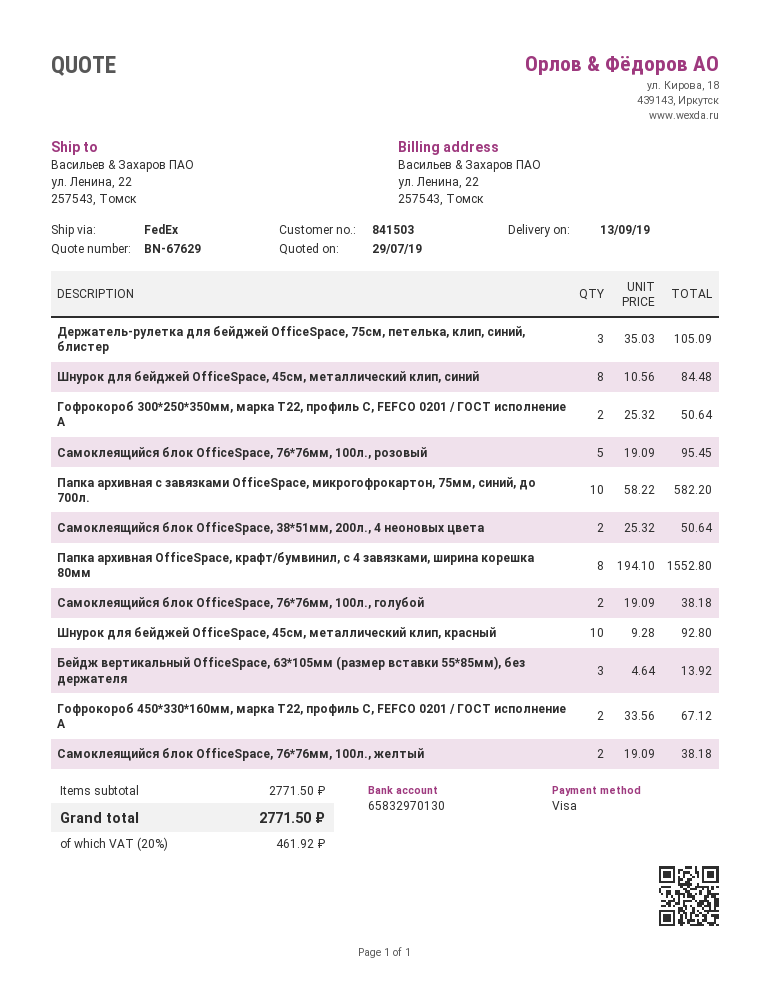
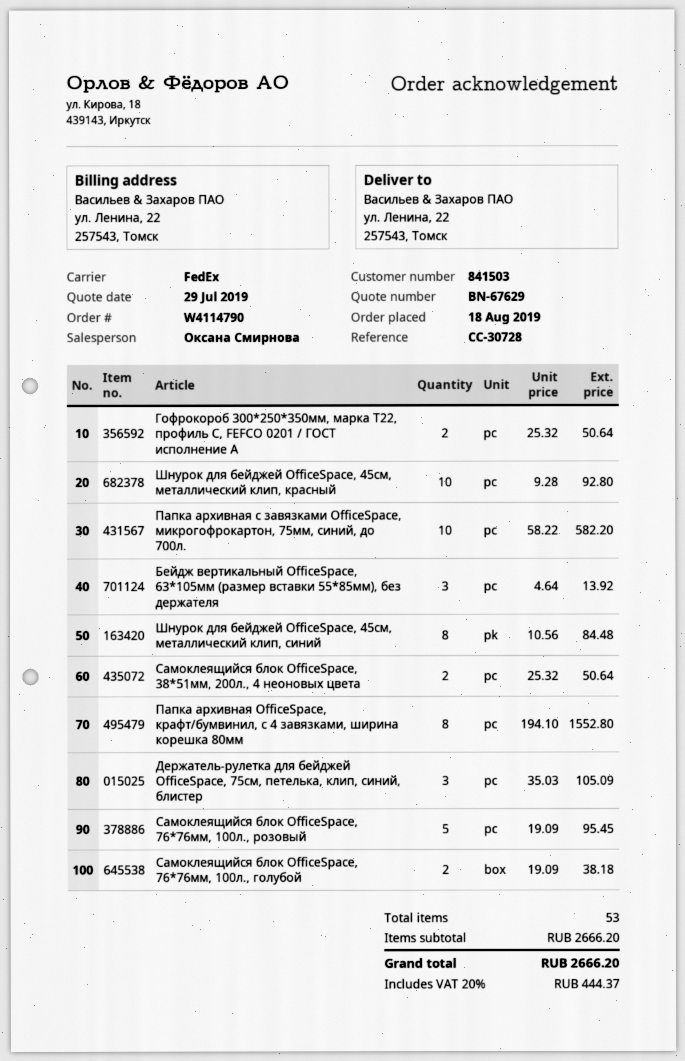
Гофрокороб 450*330*160мм, марка Т22, профиль С, FEFCO 0201 / ГОСТ исполнение А: 2 x 33.56 = 67.12 -> none
Самоклеящийся блок OfficeSpace, 76*76мм, 100л., желтый: 2 x 19.09 = 38.18 -> none
subtotal: 2771.50 -> 2666.20
tax: 20% = 461.92 -> 20% = 444.37
total: 2771.50 -> 2666.20

